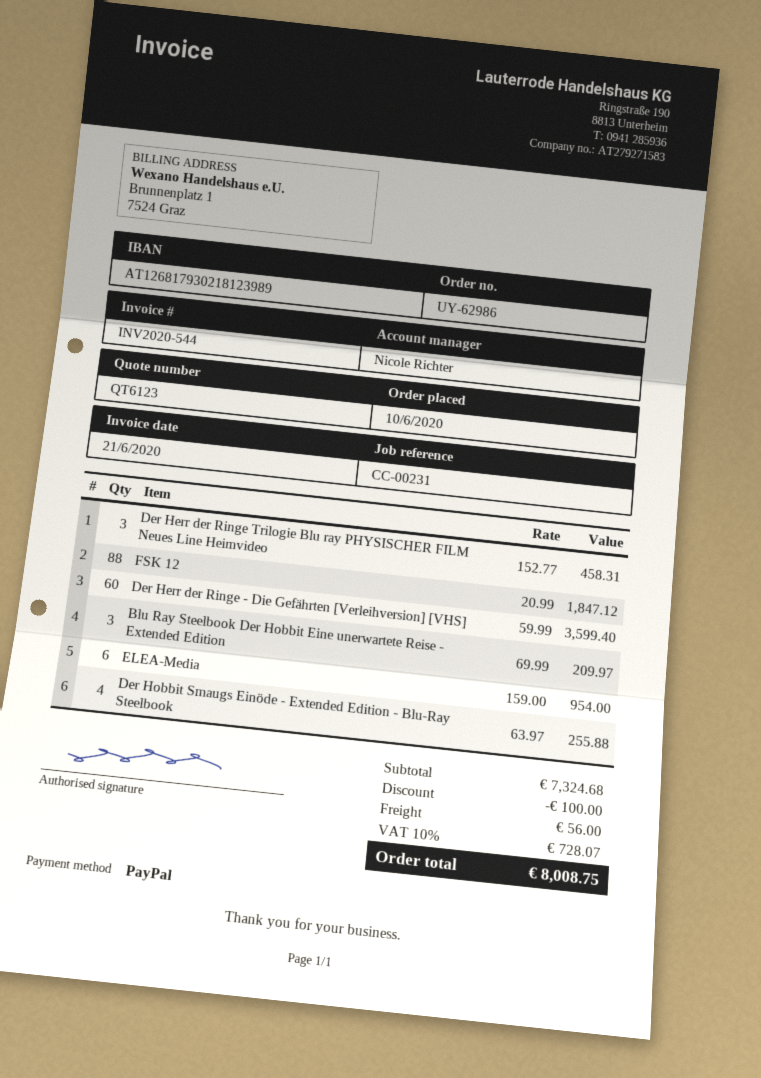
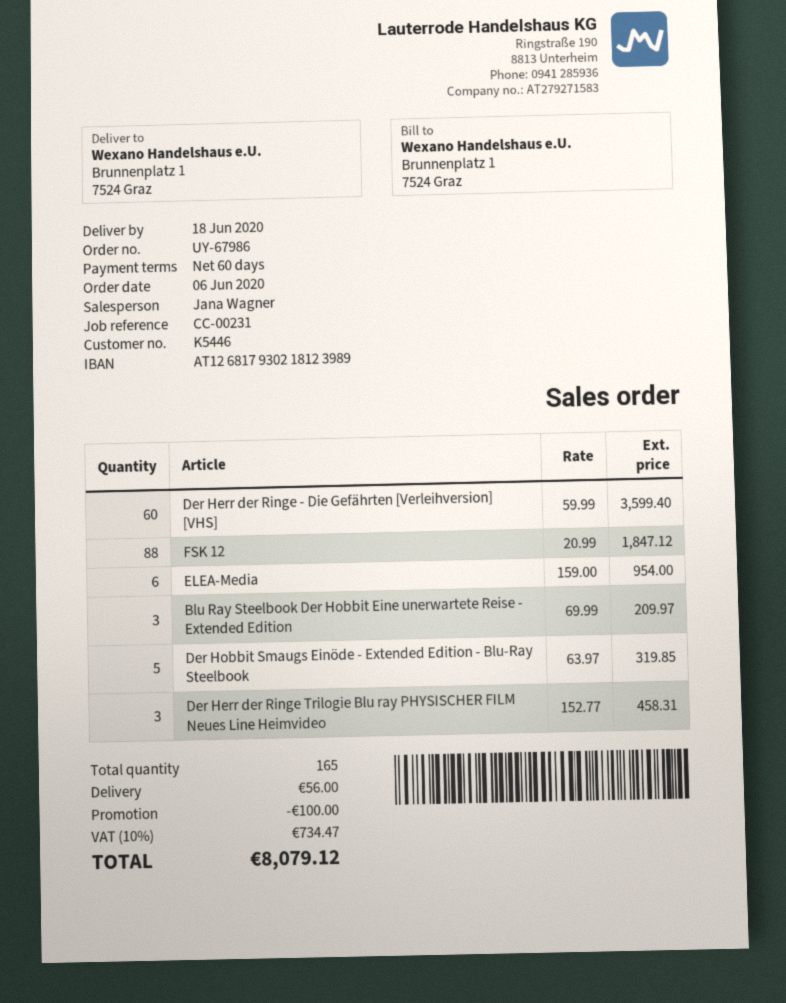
order number: UY-62986 -> UY-67986
order date: 2020-06-10 -> 2020-06-06
sales rep: Nicole Richter -> Jana Wagner
Der Hobbit Smaugs Einöde - Extended Edition - Blu-Ray Steelbook: 4 x 63.97 = 255.88 -> 5 x 63.97 = 319.85
tax: 10% = 728.07 -> 10% = 734.47
total: 8008.75 -> 8079.12

